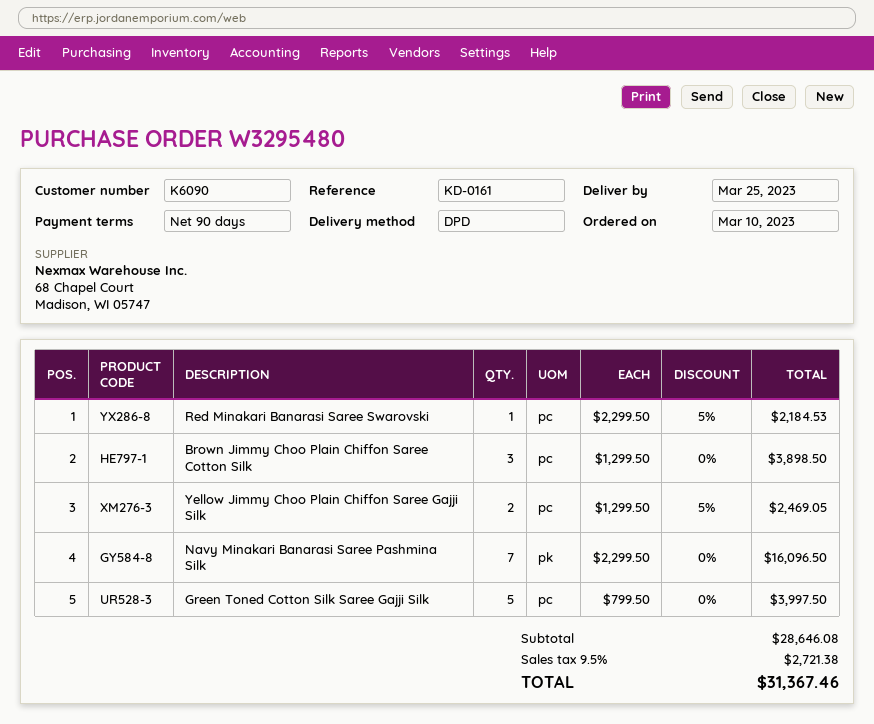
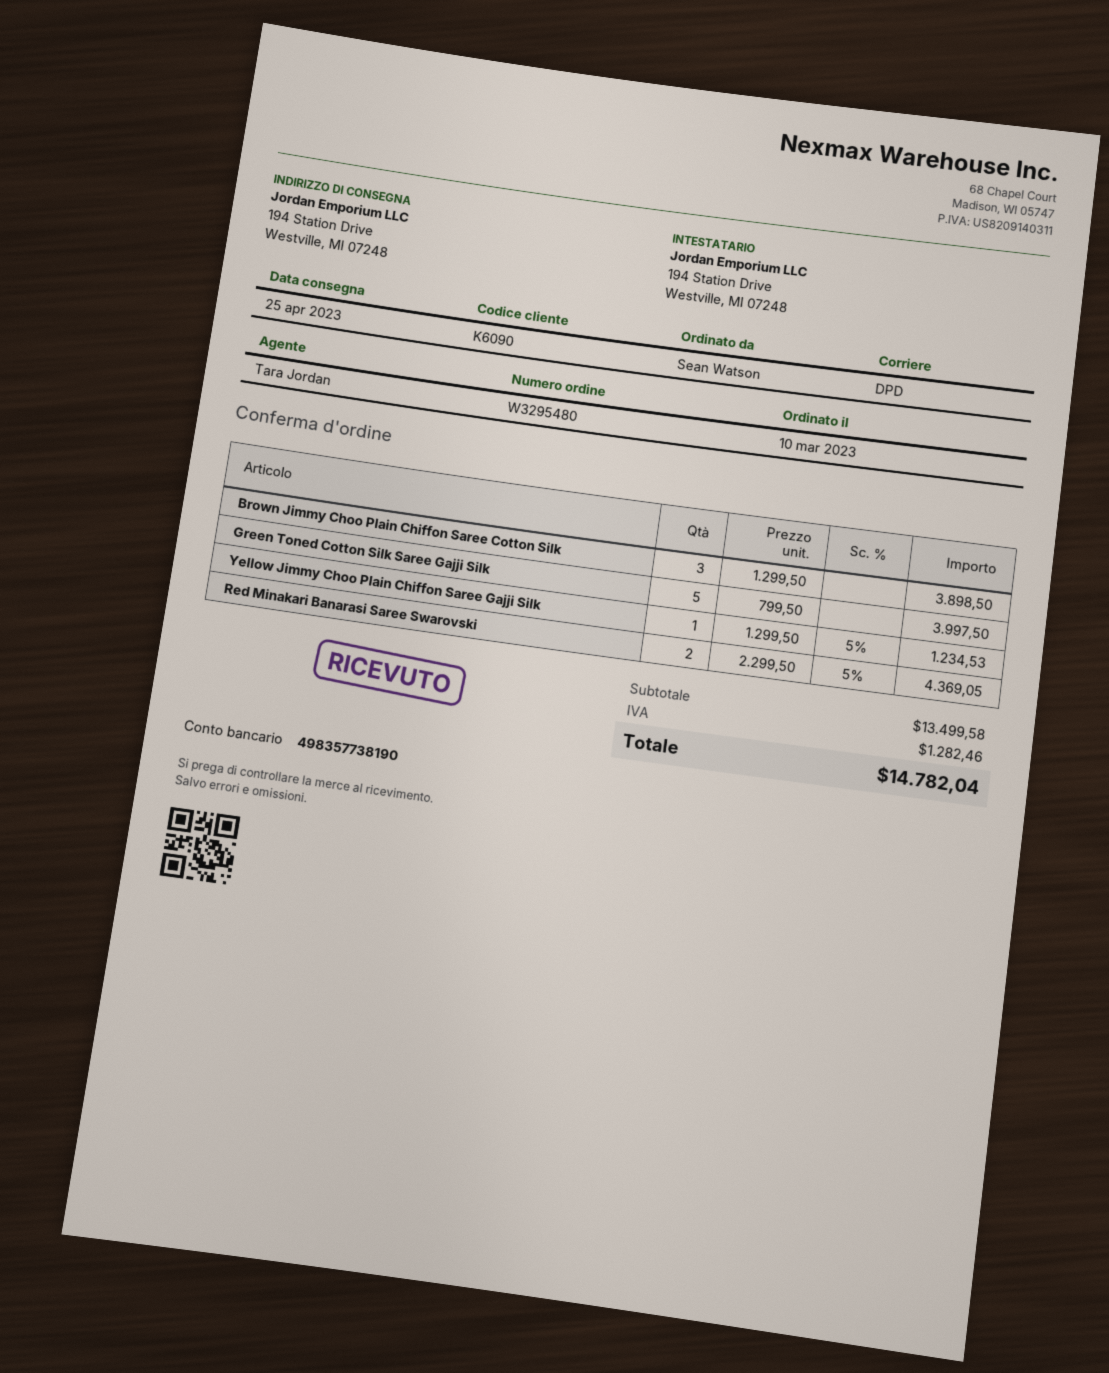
delivery date: 2023-03-25 -> 2023-04-25
Red Minakari Banarasi Saree Swarovski: 1 x 2299.50 - 5% = 2184.53 -> 2 x 2299.50 - 5% = 4369.05
Yellow Jimmy Choo Plain Chiffon Saree Gajji Silk: 2 x 1299.50 - 5% = 2469.05 -> 1 x 1299.50 - 5% = 1234.53
Navy Minakari Banarasi Saree Pashmina Silk: 7 x 2299.50 = 16096.50 -> none
subtotal: 28646.08 -> 13499.58
tax: 2721.38 -> 1282.46
total: 31367.46 -> 14782.04

